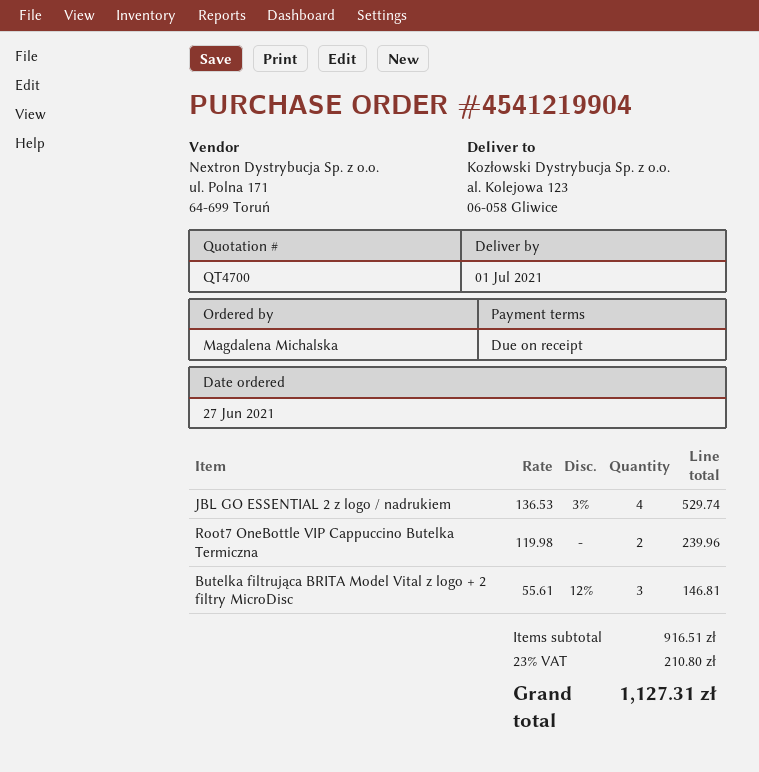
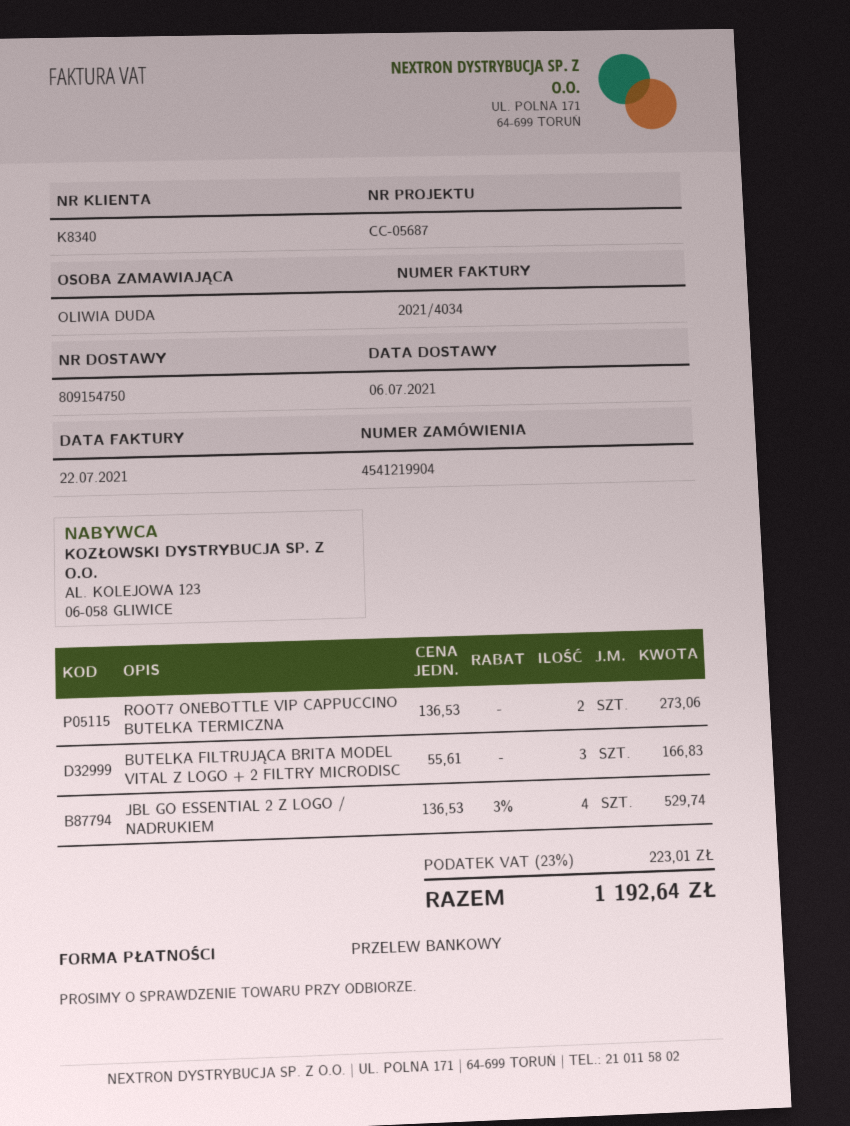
delivery date: 2021-07-01 -> 2021-07-06
ordered by: Magdalena Michalska -> OLIWIA DUDA
Root7 OneBottle VIP Cappuccino Butelka Termiczna: 2 x 119.98 = 239.96 -> 2 x 136.53 = 273.06
Butelka filtrująca BRITA Model Vital z logo + 2 filtry MicroDisc: 3 x 55.61 - 12% = 146.81 -> 3 x 55.61 = 166.83
tax: 23% = 210.80 -> 23% = 223.01
total: 1127.31 -> 1192.64

